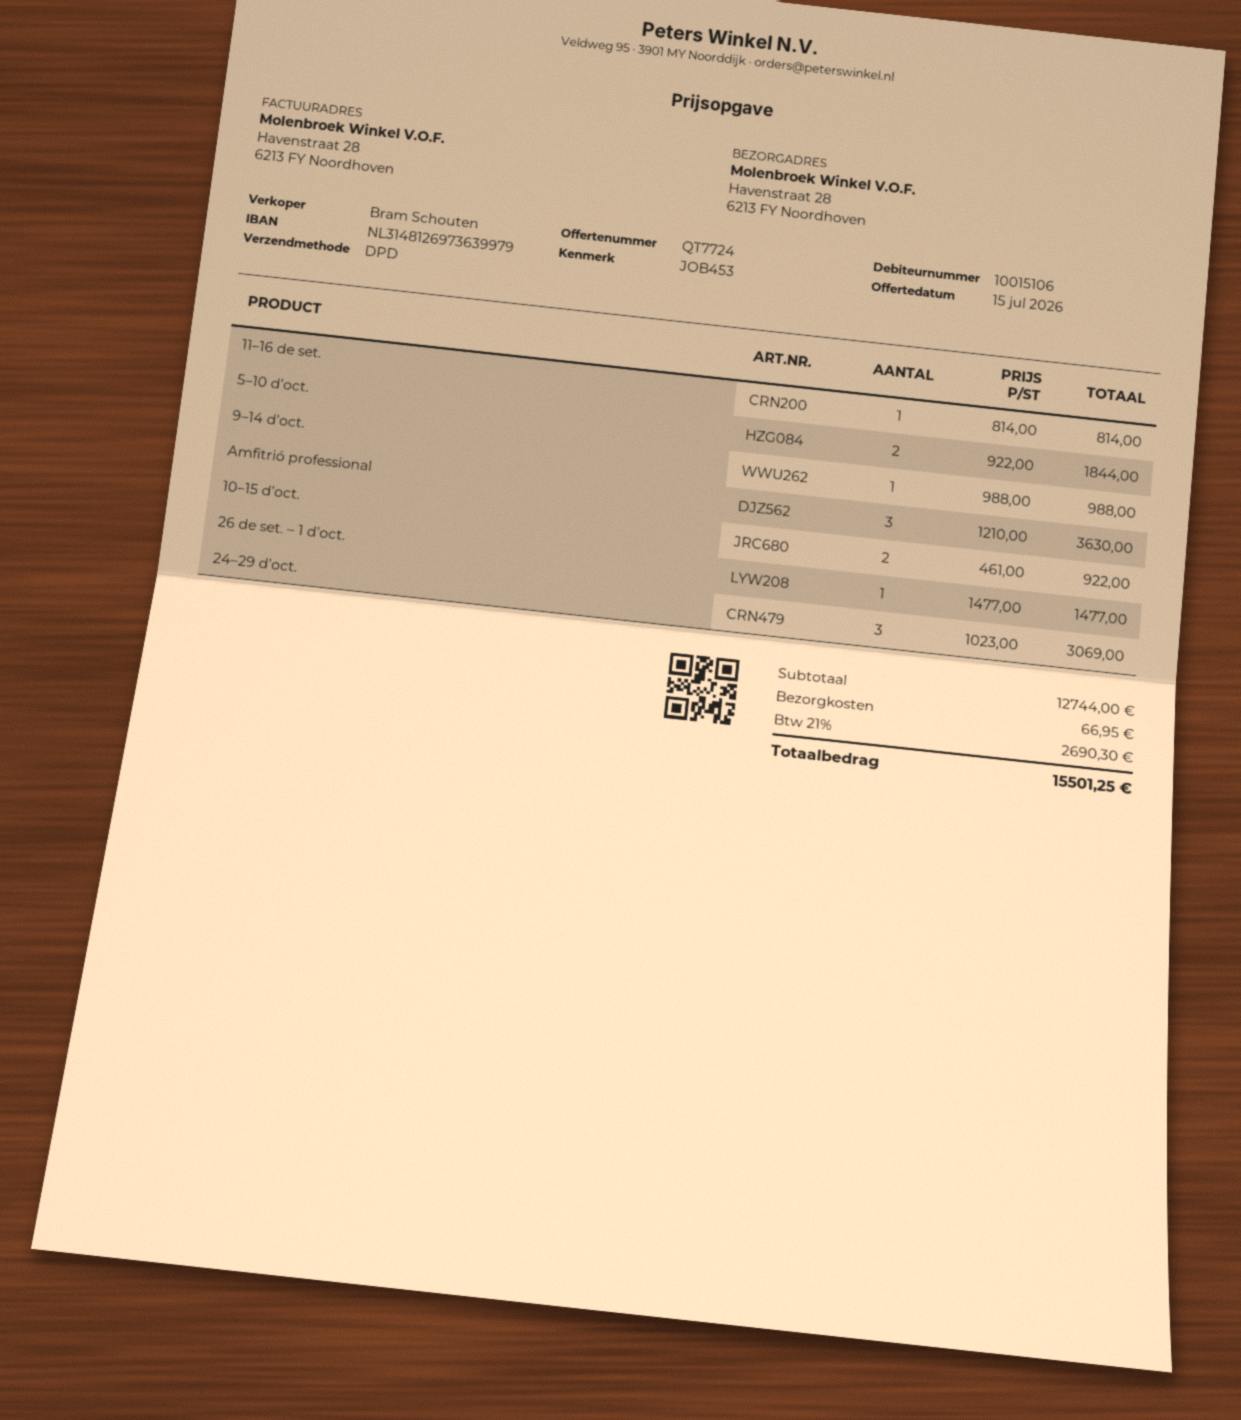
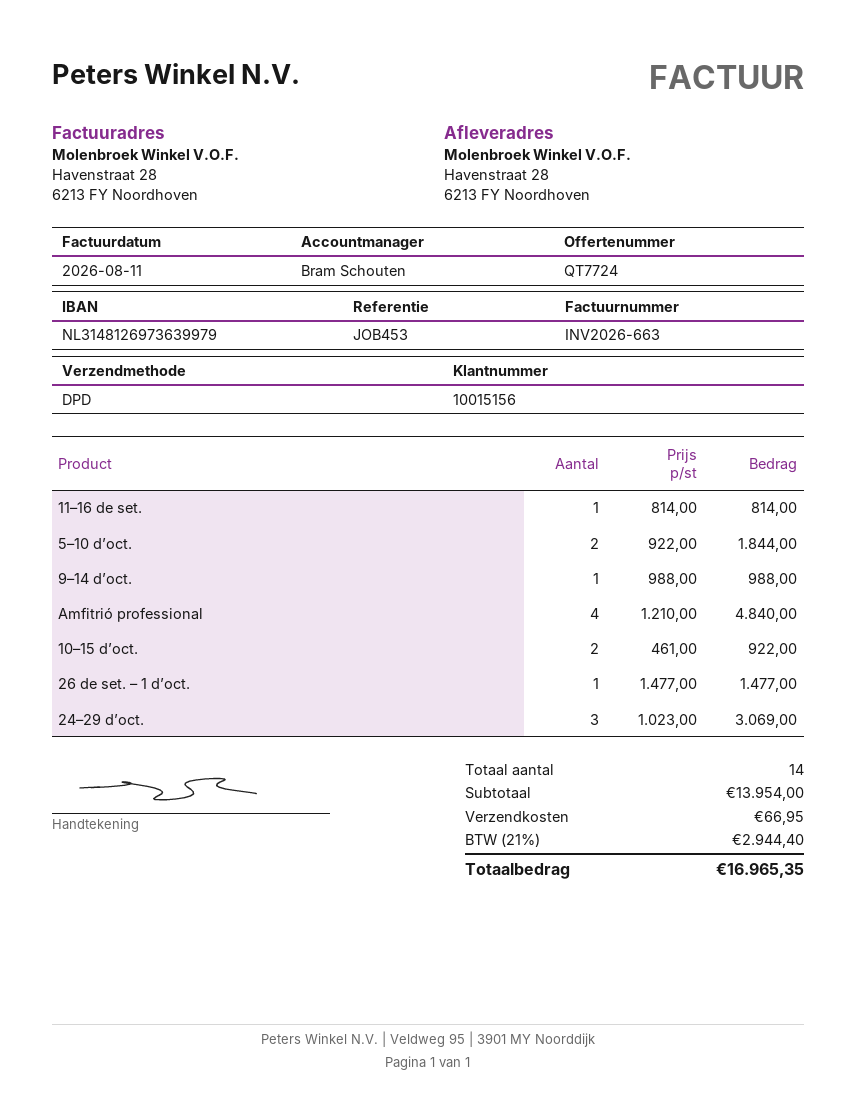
customer number: 10015106 -> 10015156
Amfitrió professional: 3 x 1210.00 = 3630.00 -> 4 x 1210.00 = 4840.00
subtotal: 12744.00 -> 13954.00
tax: 21% = 2690.30 -> 21% = 2944.40
total: 15501.25 -> 16965.35

